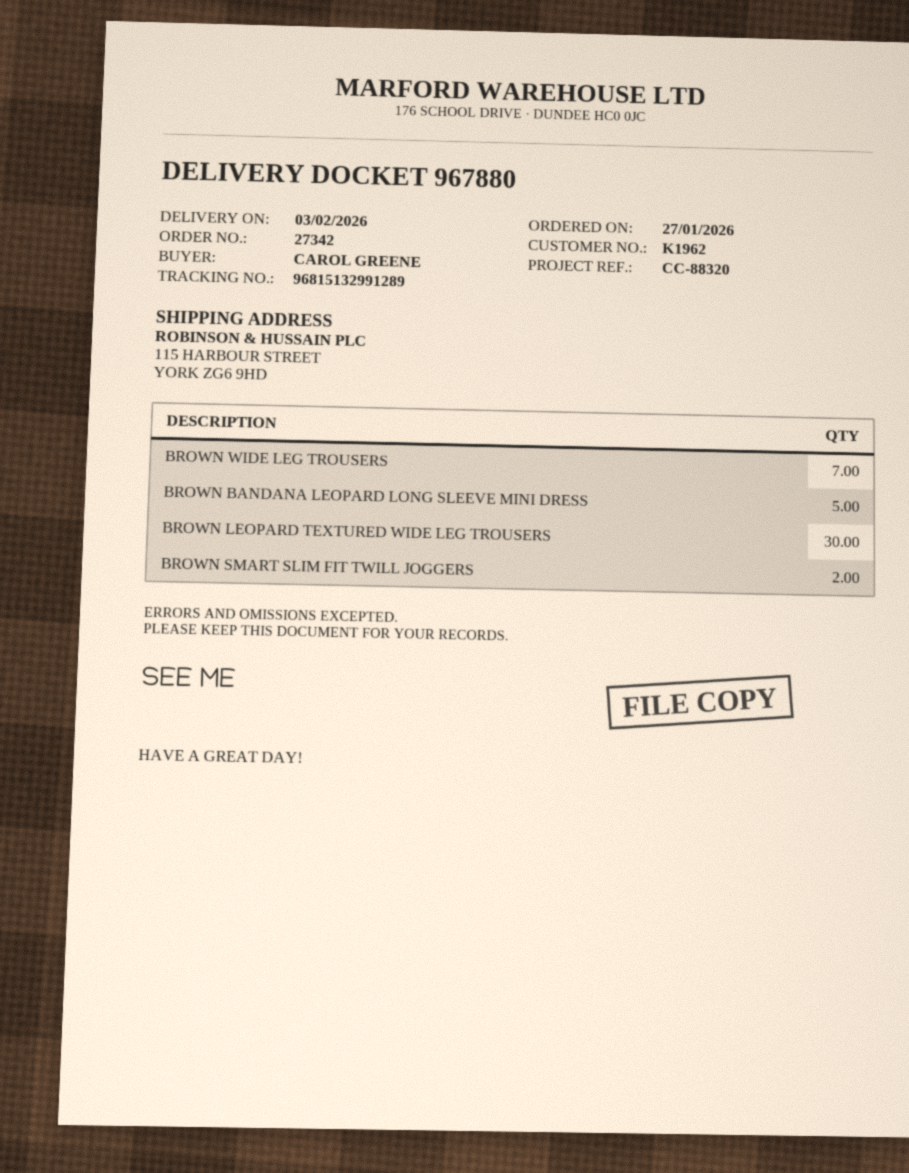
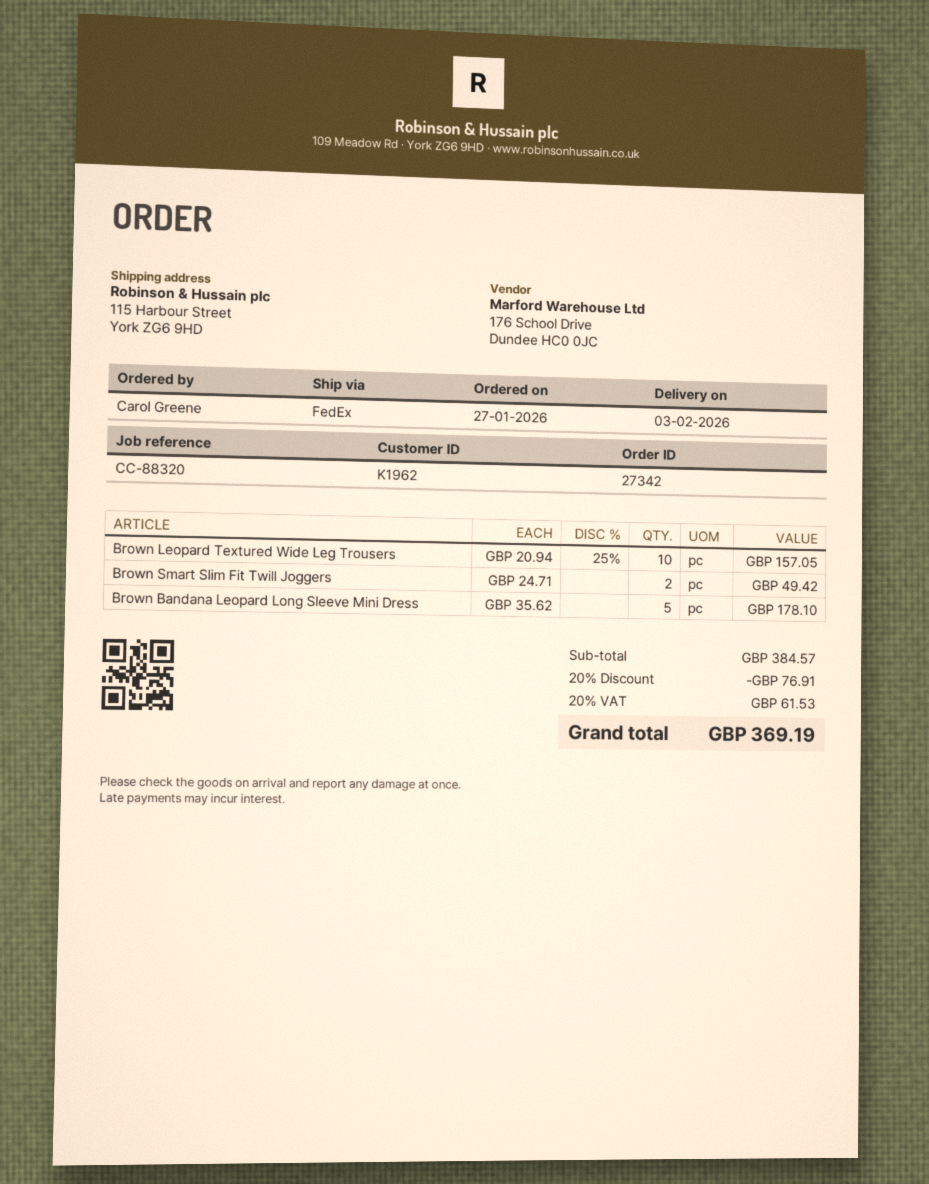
BROWN WIDE LEG TROUSERS: 7 -> none
BROWN LEOPARD TEXTURED WIDE LEG TROUSERS: 30 -> 10

